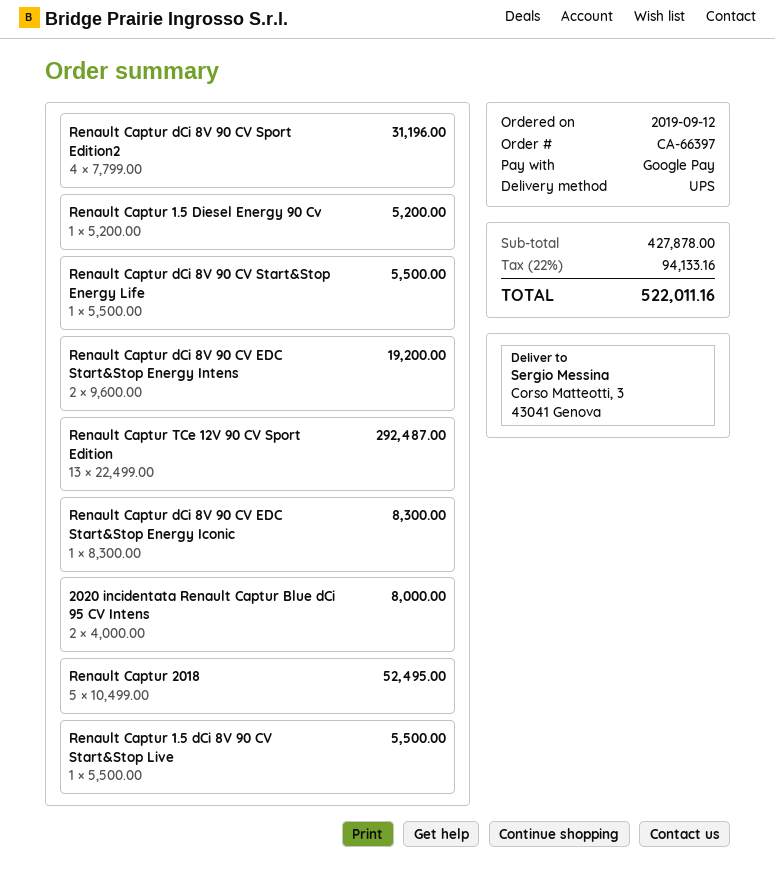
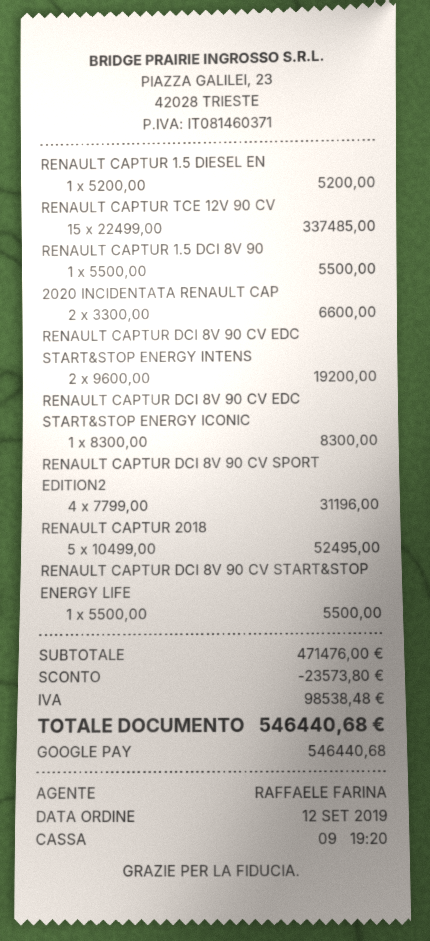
Renault Captur TCe 12V 90 CV Sport Edition: 13 x 22499.00 = 292487.00 -> 15 x 22499.00 = 337485.00
2020 incidentata Renault Captur Blue dCi 95 CV Intens: 2 x 4000.00 = 8000.00 -> 2 x 3300.00 = 6600.00
subtotal: 427878.00 -> 471476.00
discount: none -> 23573.80
tax: 94133.16 -> 98538.48
total: 522011.16 -> 546440.68

